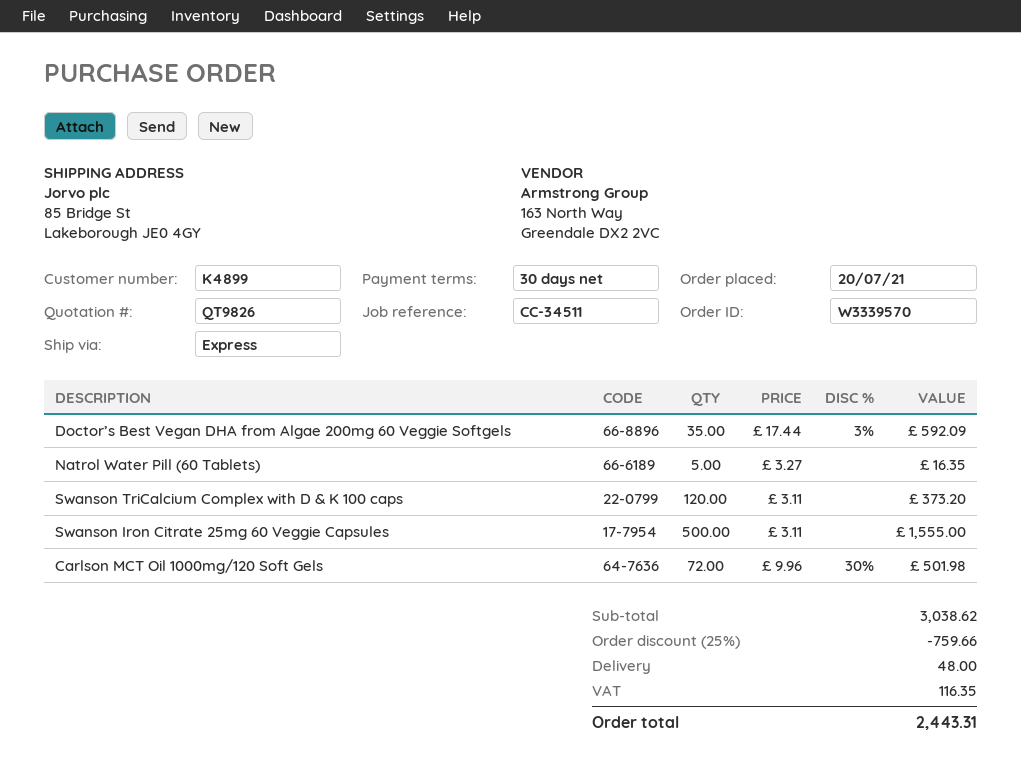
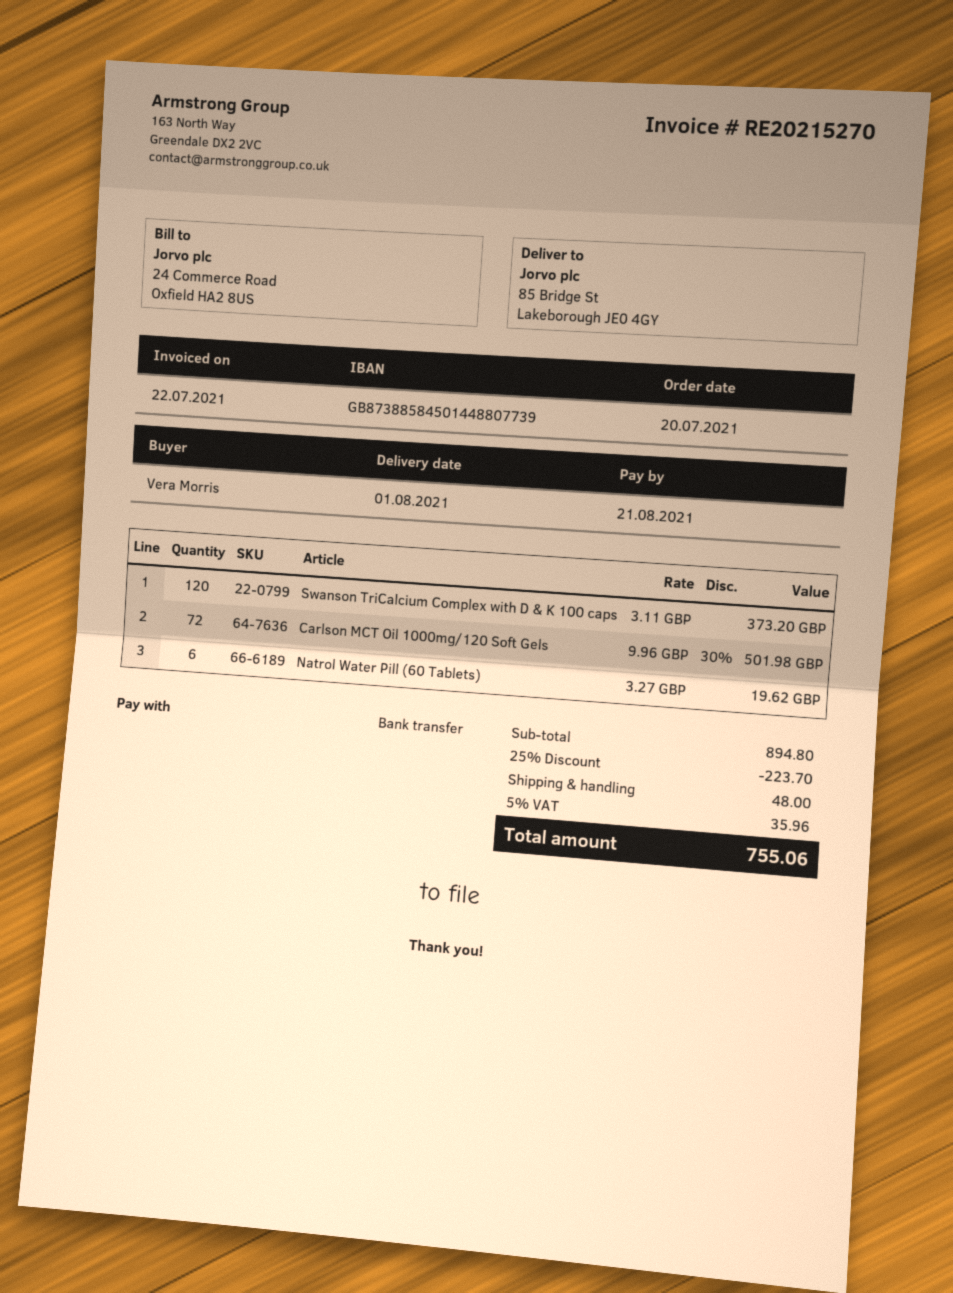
Doctor’s Best Vegan DHA from Algae 200mg 60 Veggie Softgels: 35 x 17.44 - 3% = 592.09 -> none
Natrol Water Pill (60 Tablets): 5 x 3.27 = 16.35 -> 6 x 3.27 = 19.62
Swanson Iron Citrate 25mg 60 Veggie Capsules: 500 x 3.11 = 1555.00 -> none
subtotal: 3038.62 -> 894.80
discount: 25% = 759.66 -> 25% = 223.70
tax: 116.35 -> 35.96
total: 2443.31 -> 755.06

